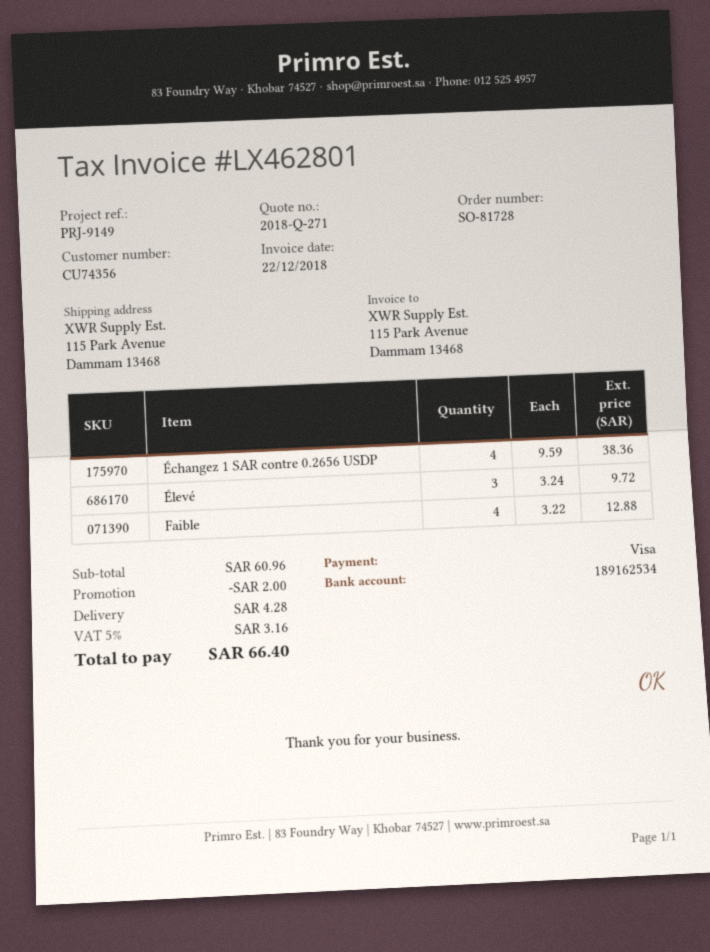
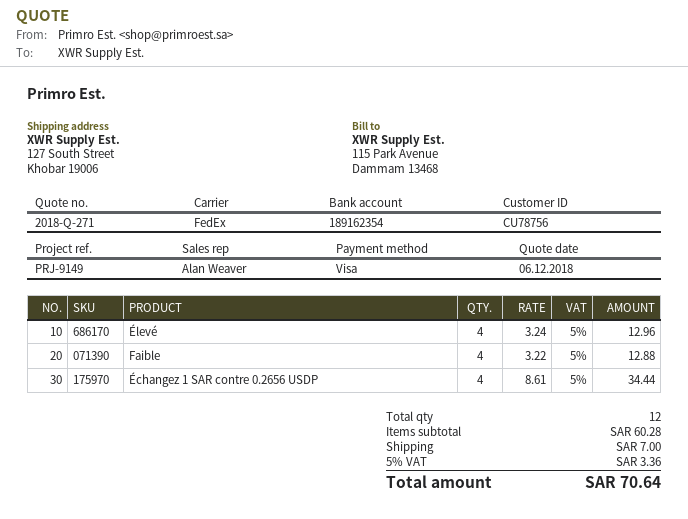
customer number: CU74356 -> CU78756
bank account: 189162534 -> 189162354
ship to: 115 Park Avenue, Dammam 13468 -> 127 South Street, Khobar 19006
Échangez 1 SAR contre 0.2656 USDP: 4 x 9.59 = 38.36 -> 4 x 8.61 = 34.44
Élevé: 3 x 3.24 = 9.72 -> 4 x 3.24 = 12.96
subtotal: 60.96 -> 60.28
discount: 2.00 -> none
shipping: 4.28 -> 7.00
tax: 5% = 3.16 -> 5% = 3.36
total: 66.40 -> 70.64

